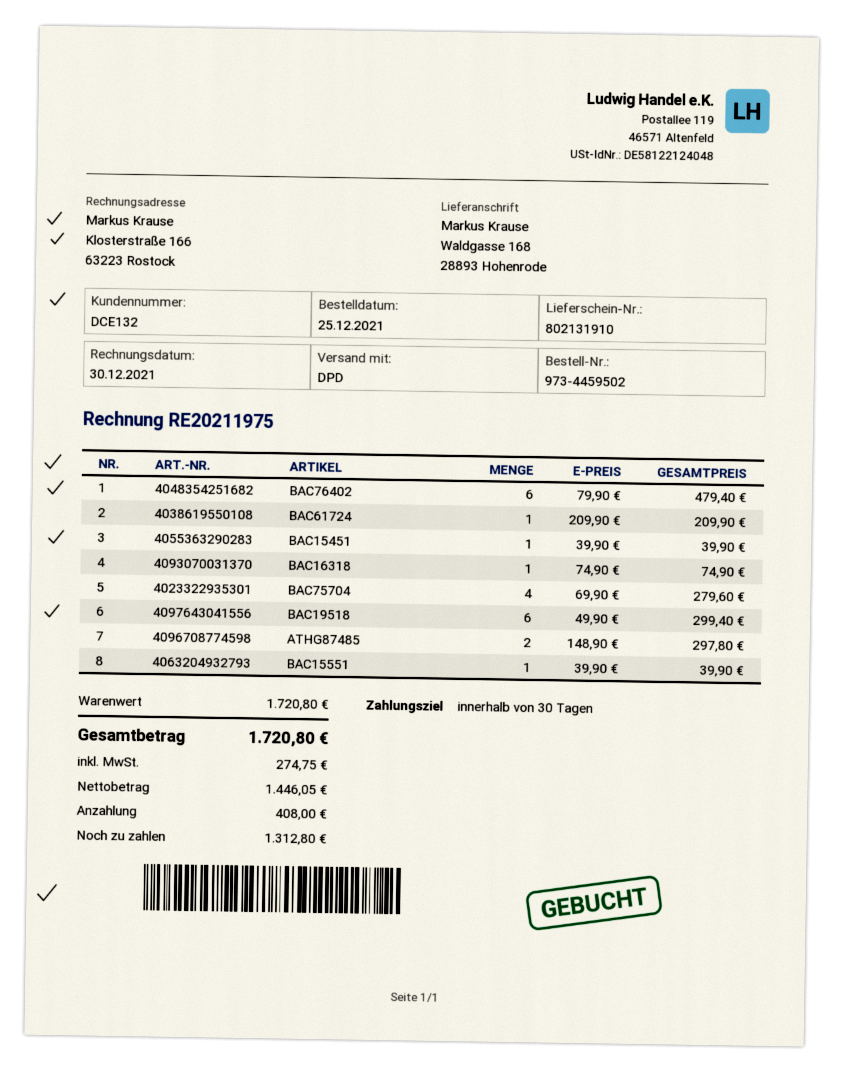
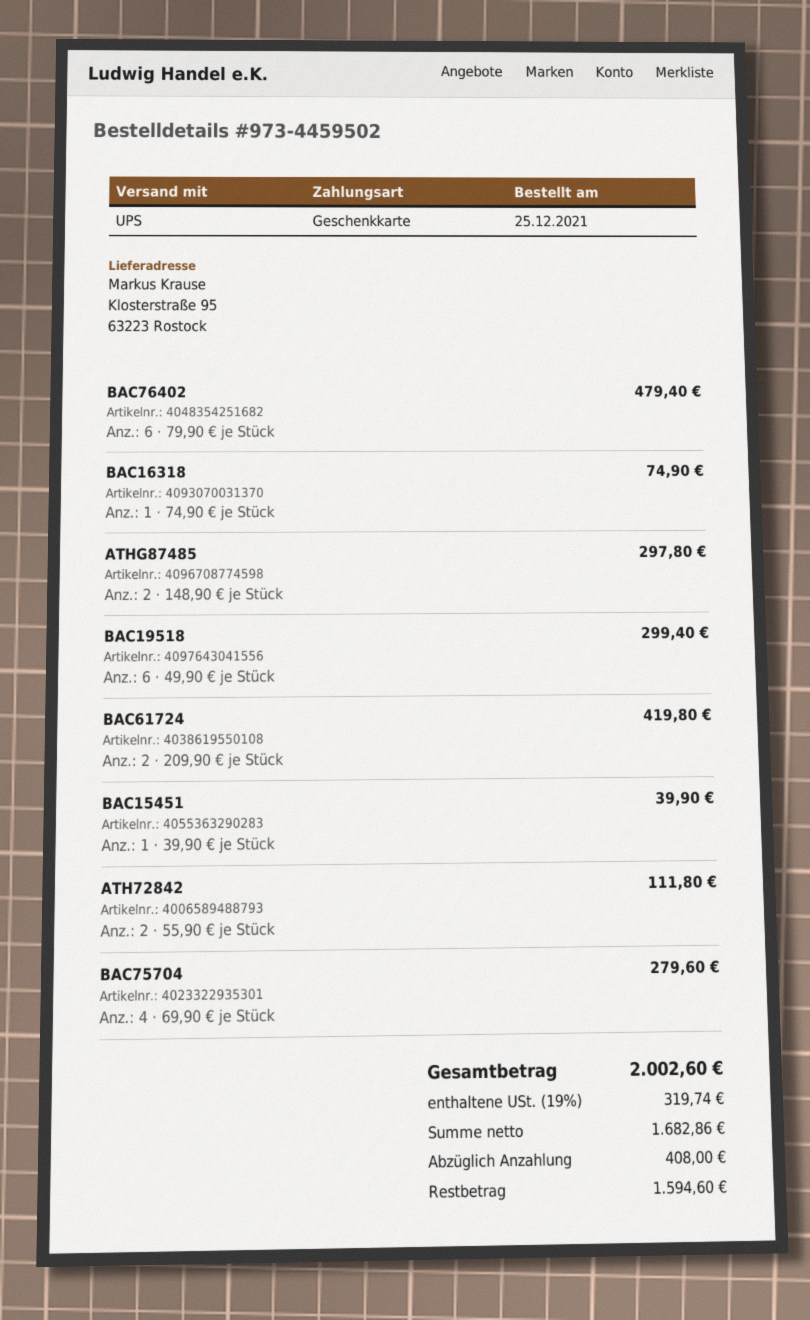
shipping method: DPD -> UPS
ship to: Waldgasse 168, 28893 Hohenrode -> Klosterstraße 95, 63223 Rostock
BAC61724: 1 x 209.90 = 209.90 -> 2 x 209.90 = 419.80
BAC15551: 1 x 39.90 = 39.90 -> none
ATH72842: none -> 2 x 55.90 = 111.80
net: 1446.05 -> 1682.86
tax: 274.75 -> 319.74
total: 1720.80 -> 2002.60
balance: 1312.80 -> 1594.60

